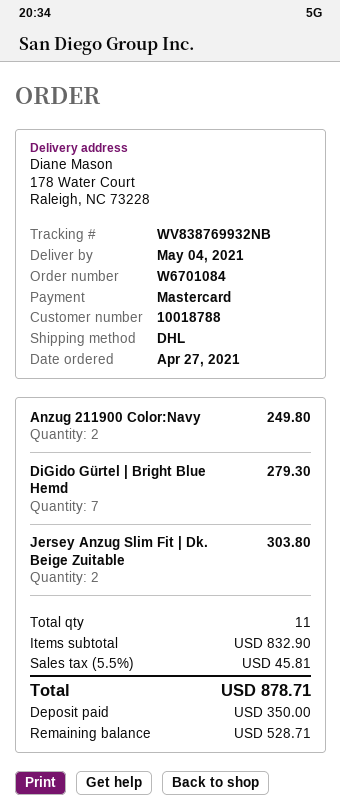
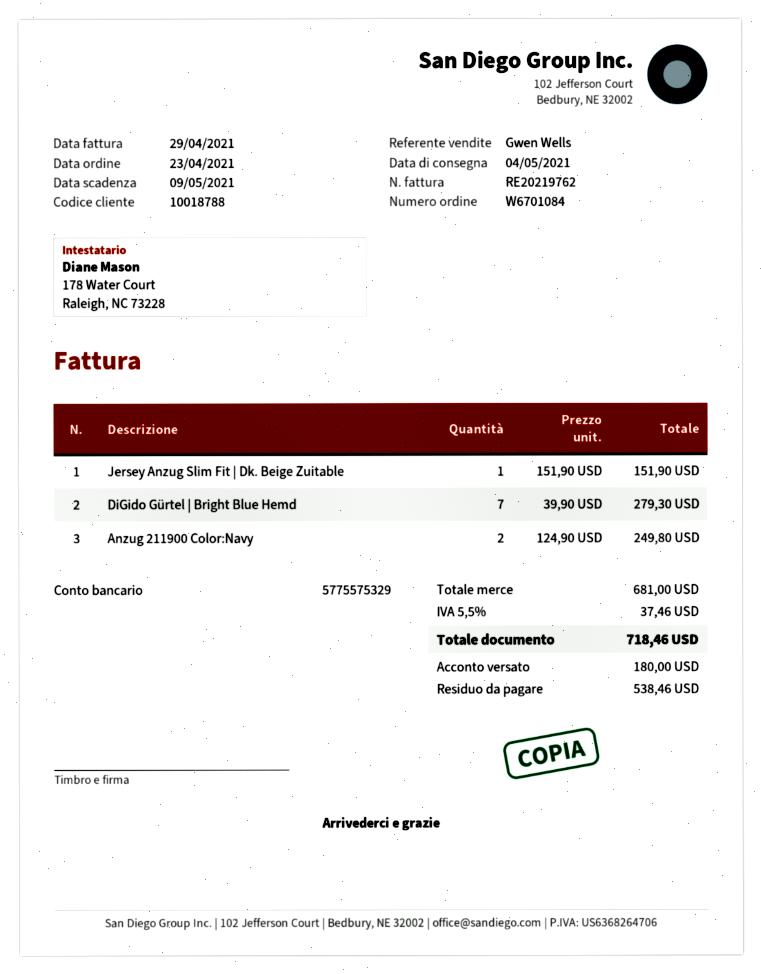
order date: 2021-04-27 -> 2021-04-23
Jersey Anzug Slim Fit | Dk. Beige Zuitable: 2 for 303.80 -> 1 for 151.90
subtotal: 832.90 -> 681.00
tax: 5.5% = 45.81 -> 5.5% = 37.46
total: 878.71 -> 718.46
deposit: 350.00 -> 180.00
balance: 528.71 -> 538.46

